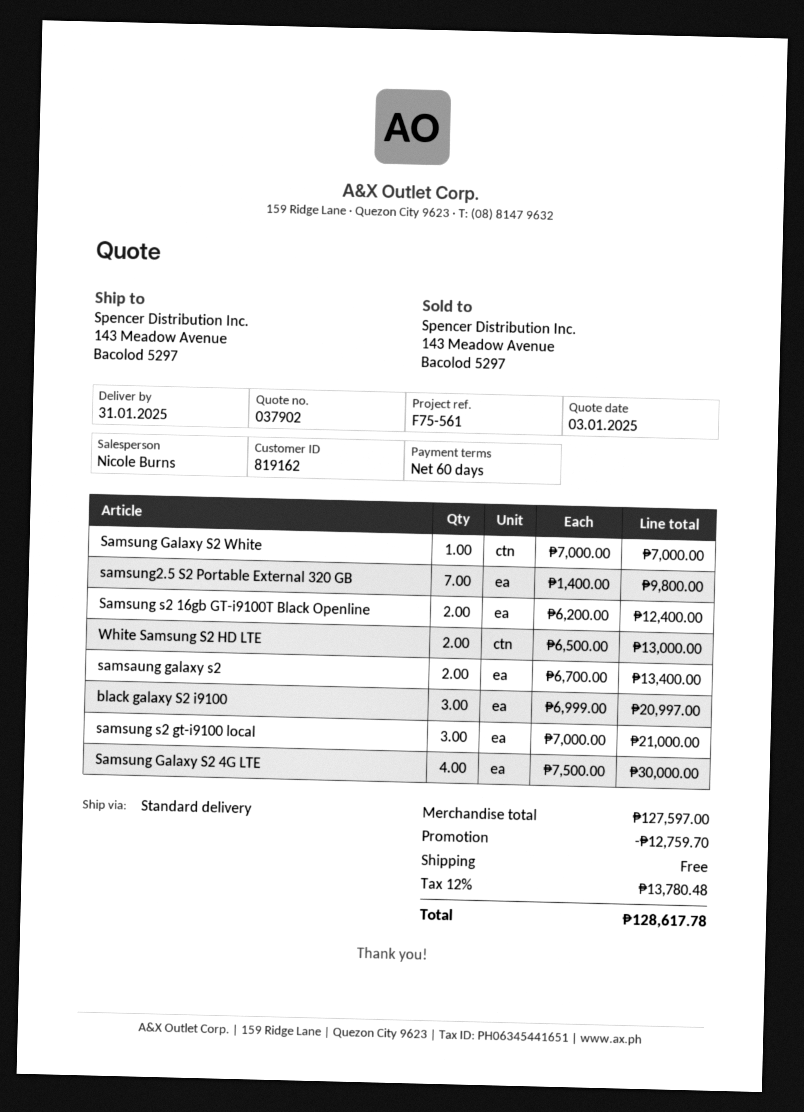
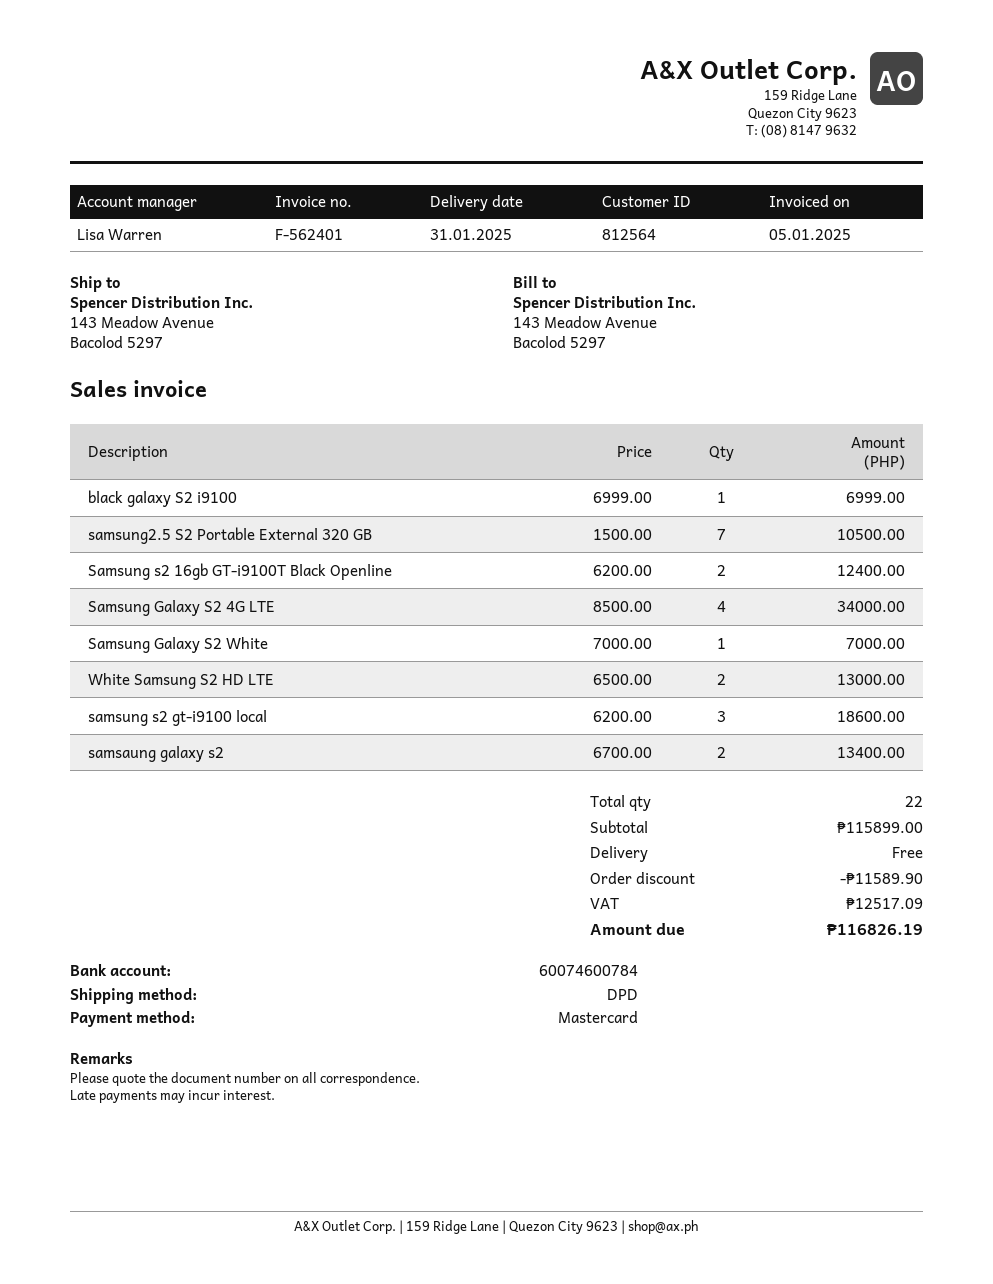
customer number: 819162 -> 812564
sales rep: Nicole Burns -> Lisa Warren
shipping method: standard -> DPD
samsung2.5 S2 Portable External 320 GB: 7 x 1400.00 = 9800.00 -> 7 x 1500.00 = 10500.00
black galaxy S2 i9100: 3 x 6999.00 = 20997.00 -> 1 x 6999.00 = 6999.00
samsung s2 gt-i9100 local: 3 x 7000.00 = 21000.00 -> 3 x 6200.00 = 18600.00
Samsung Galaxy S2 4G LTE: 4 x 7500.00 = 30000.00 -> 4 x 8500.00 = 34000.00
subtotal: 127597.00 -> 115899.00
discount: 12759.70 -> 11589.90
tax: 13780.48 -> 12517.09
total: 128617.78 -> 116826.19

